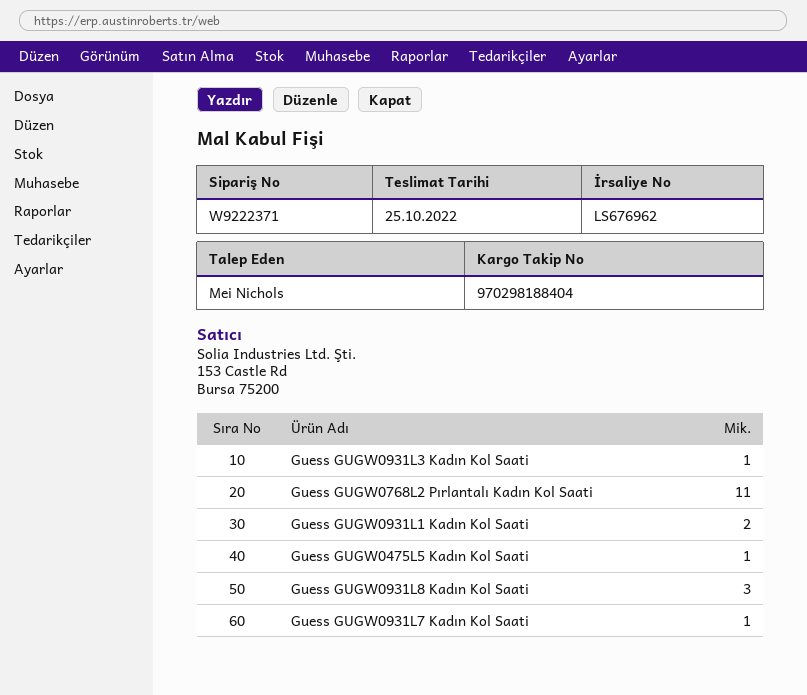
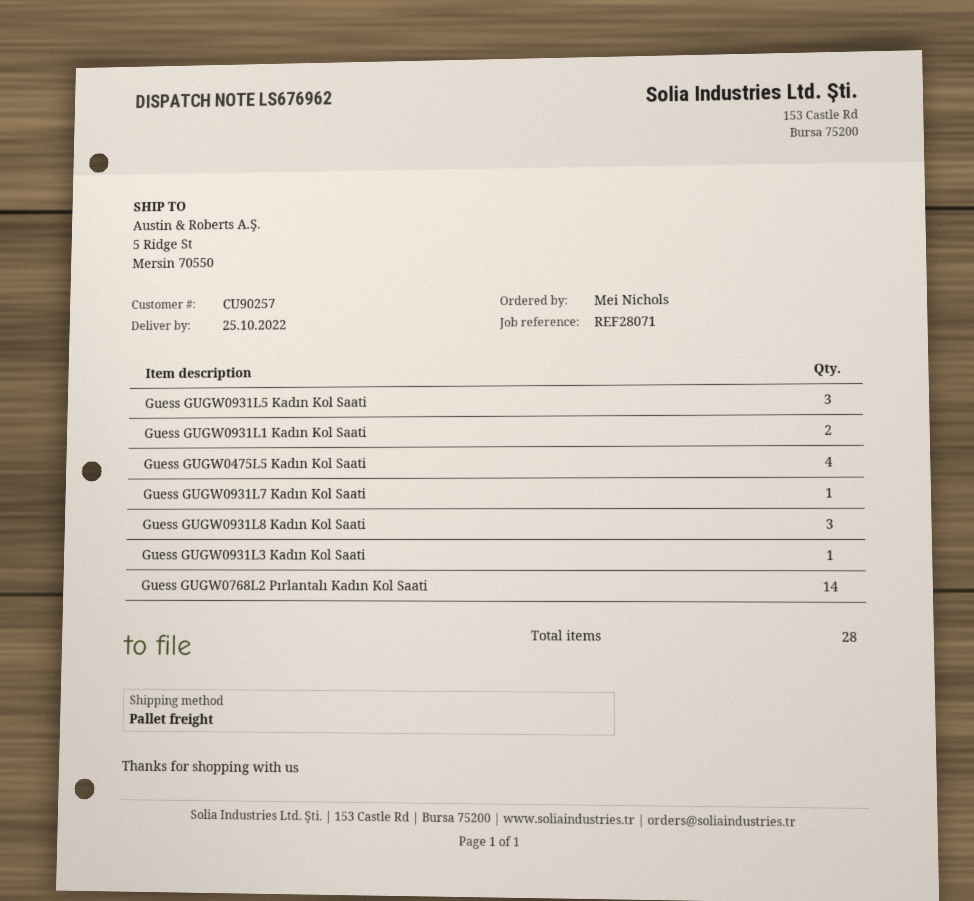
Guess GUGW0768L2 Pırlantalı Kadın Kol Saati: 11 -> 14
Guess GUGW0475L5 Kadın Kol Saati: 1 -> 4
Guess GUGW0931L5 Kadın Kol Saati: none -> 3

